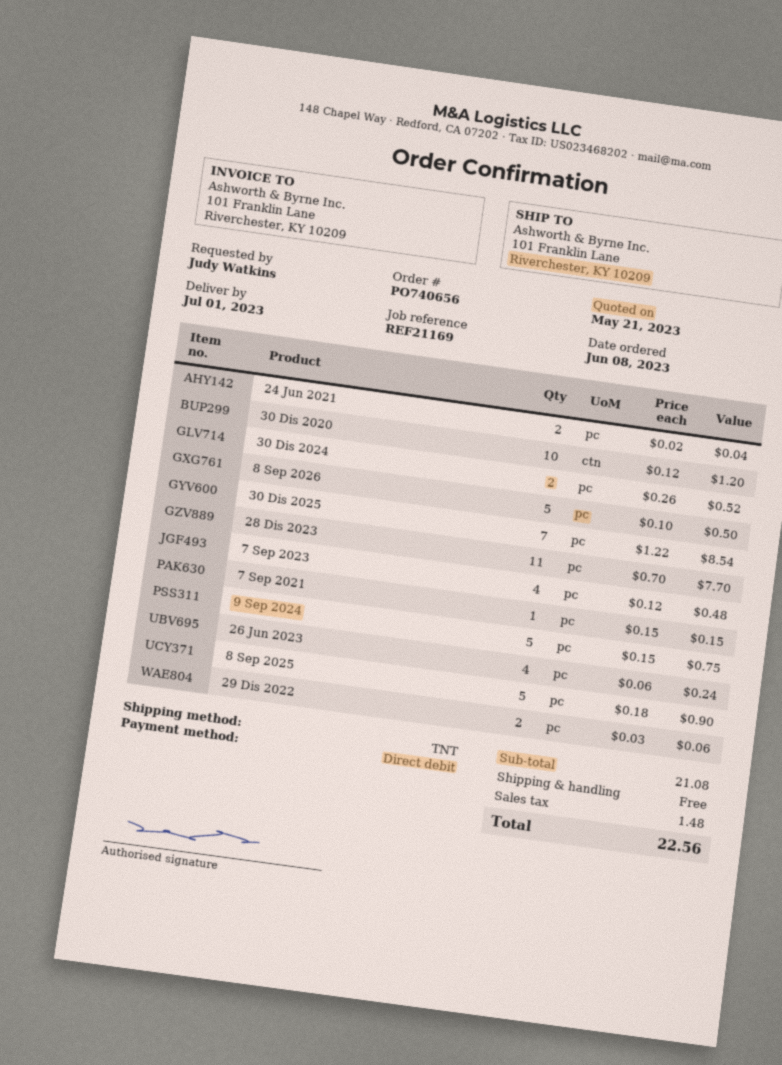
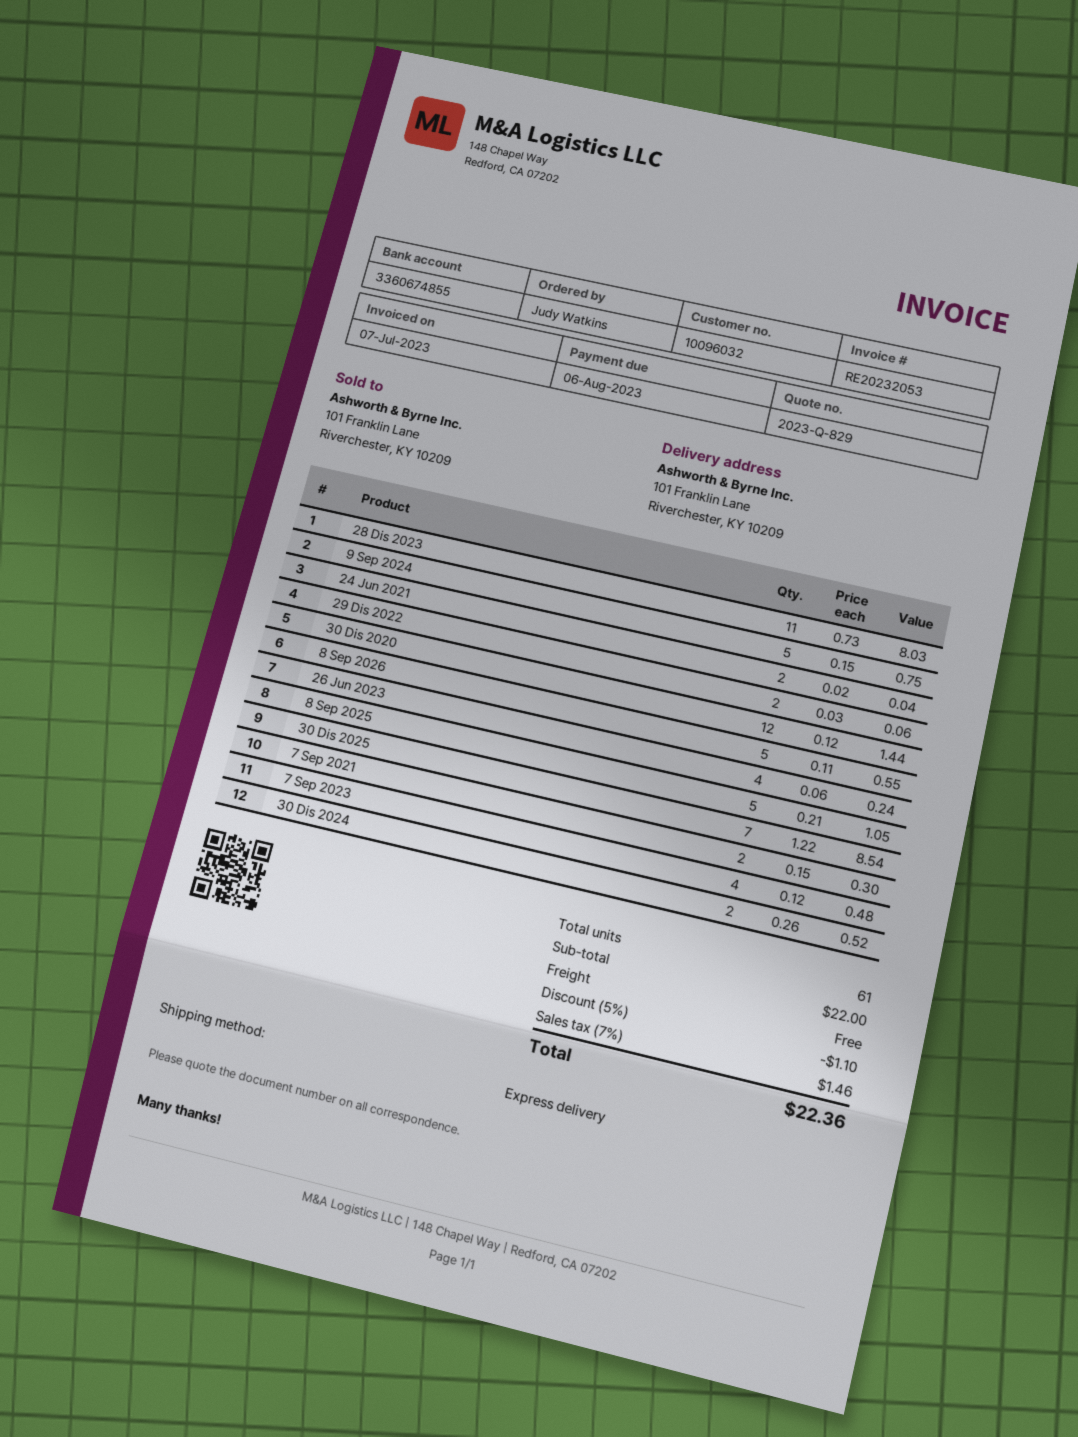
shipping method: TNT -> express
30 Dis 2020: 10 x 0.12 = 1.20 -> 12 x 0.12 = 1.44
8 Sep 2026: 5 x 0.10 = 0.50 -> 5 x 0.11 = 0.55
28 Dis 2023: 11 x 0.70 = 7.70 -> 11 x 0.73 = 8.03
7 Sep 2021: 1 x 0.15 = 0.15 -> 2 x 0.15 = 0.30
8 Sep 2025: 5 x 0.18 = 0.90 -> 5 x 0.21 = 1.05
subtotal: 21.08 -> 22.00
discount: none -> 5% = 1.10
tax: 1.48 -> 1.46
total: 22.56 -> 22.36

